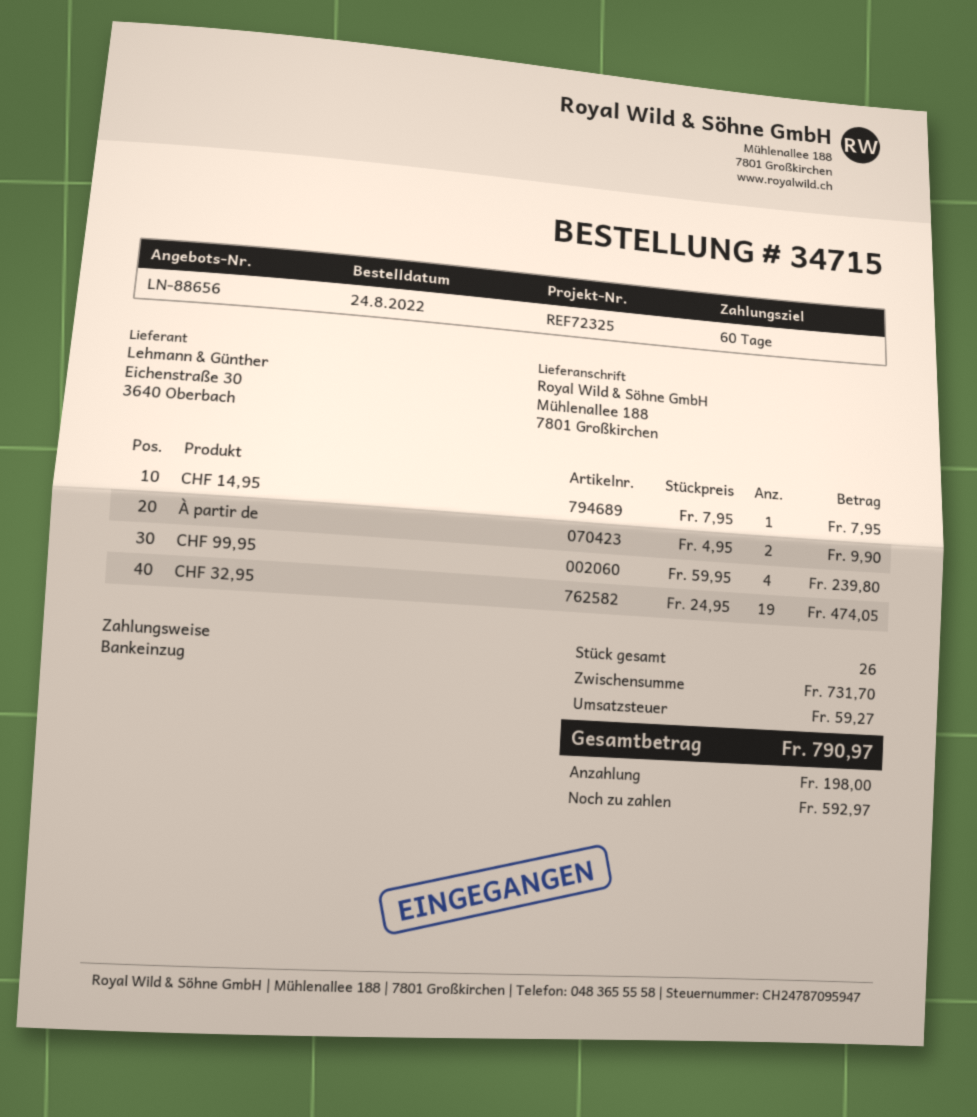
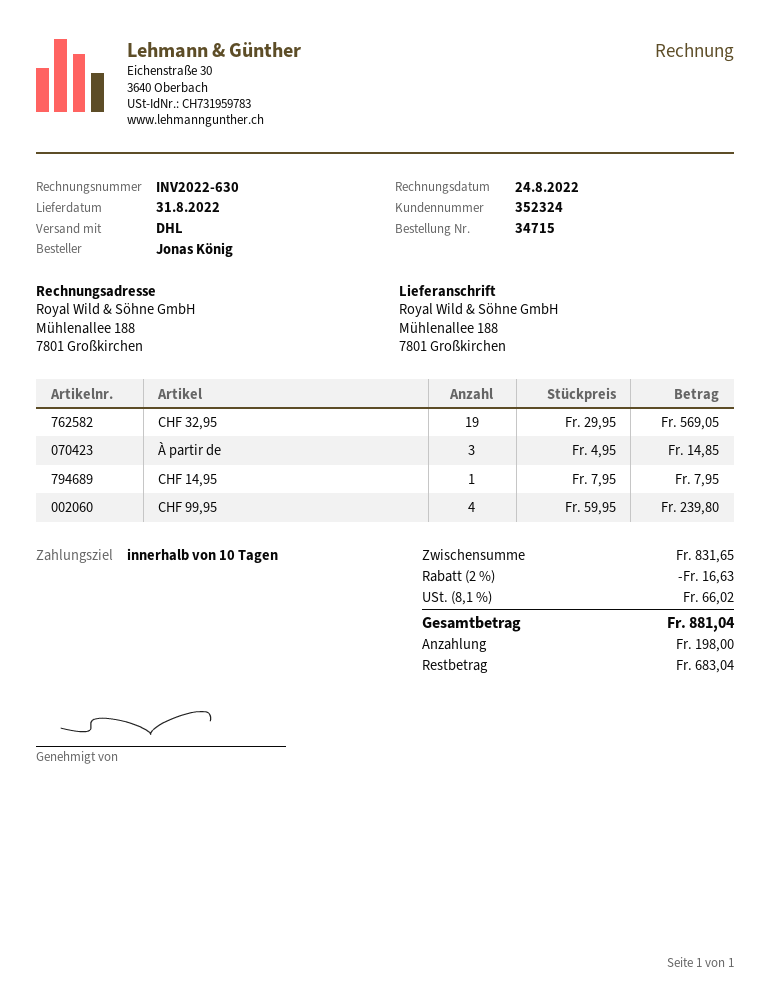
payment terms: 60 days -> 10 days
À partir de: 2 x 4.95 = 9.90 -> 3 x 4.95 = 14.85
CHF 32,95: 19 x 24.95 = 474.05 -> 19 x 29.95 = 569.05
subtotal: 731.70 -> 831.65
discount: none -> 2% = 16.63
tax: 59.27 -> 66.02
total: 790.97 -> 881.04
balance: 592.97 -> 683.04

